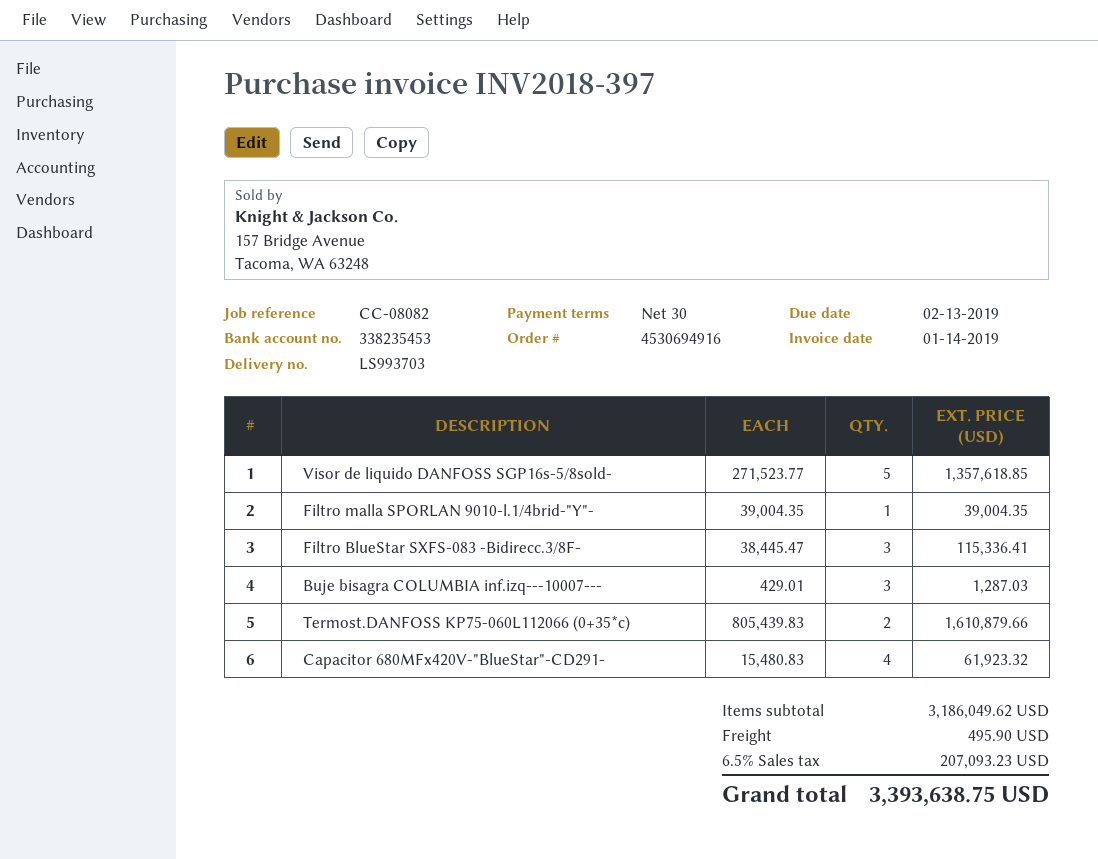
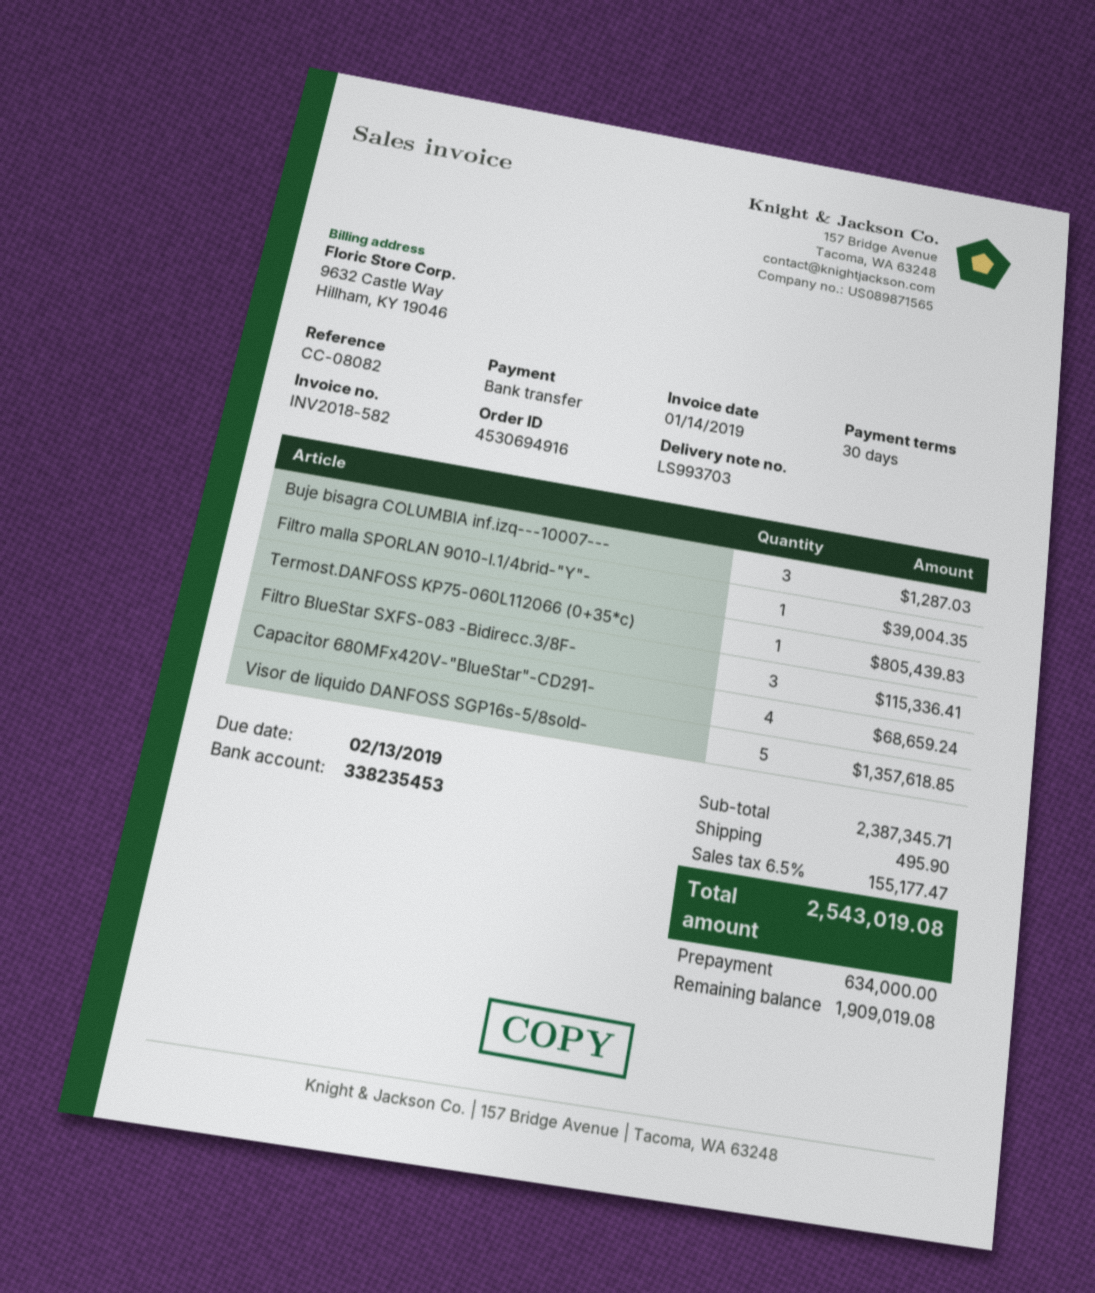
invoice number: INV2018-397 -> INV2018-582
Termost.DANFOSS KP75-060L112066 (0+35*c): 2 for 1610879.66 -> 1 for 805439.83
Capacitor 680MFx420V-"BlueStar"-CD291-: 4 for 61923.32 -> 4 for 68659.24
subtotal: 3186049.62 -> 2387345.71
tax: 6.5% = 207093.23 -> 6.5% = 155177.47
total: 3393638.75 -> 2543019.08

